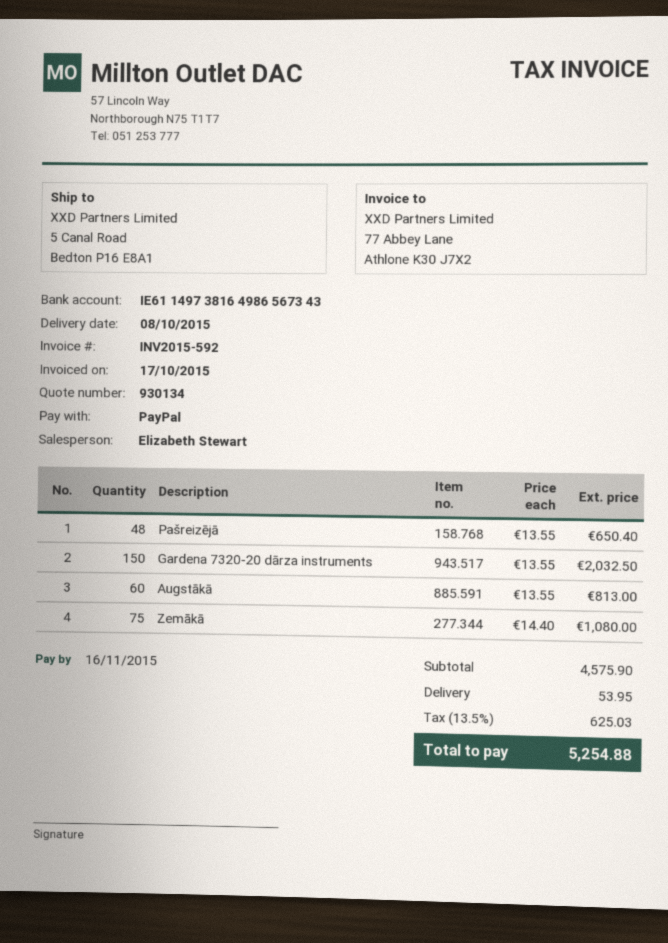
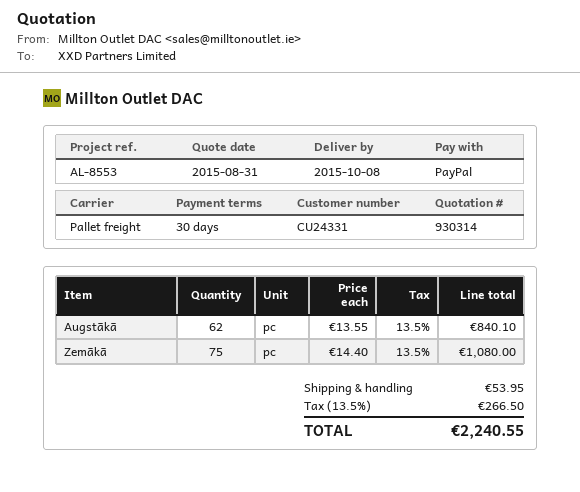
quote number: 930134 -> 930314
Pašreizējā: 48 x 13.55 = 650.40 -> none
Gardena 7320-20 dārza instruments: 150 x 13.55 = 2032.50 -> none
Augstākā: 60 x 13.55 = 813.00 -> 62 x 13.55 = 840.10
tax: 13.5% = 625.03 -> 13.5% = 266.50
total: 5254.88 -> 2240.55

